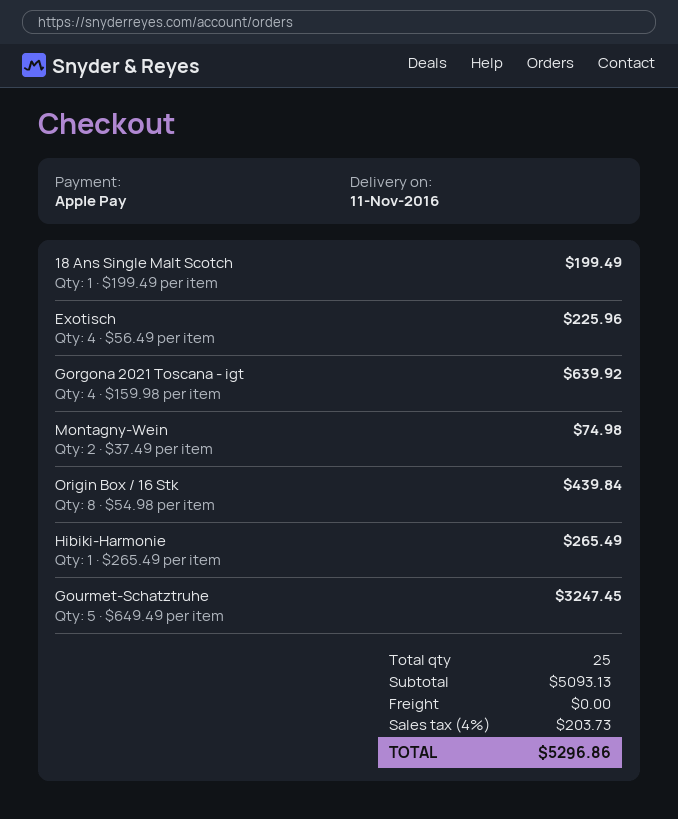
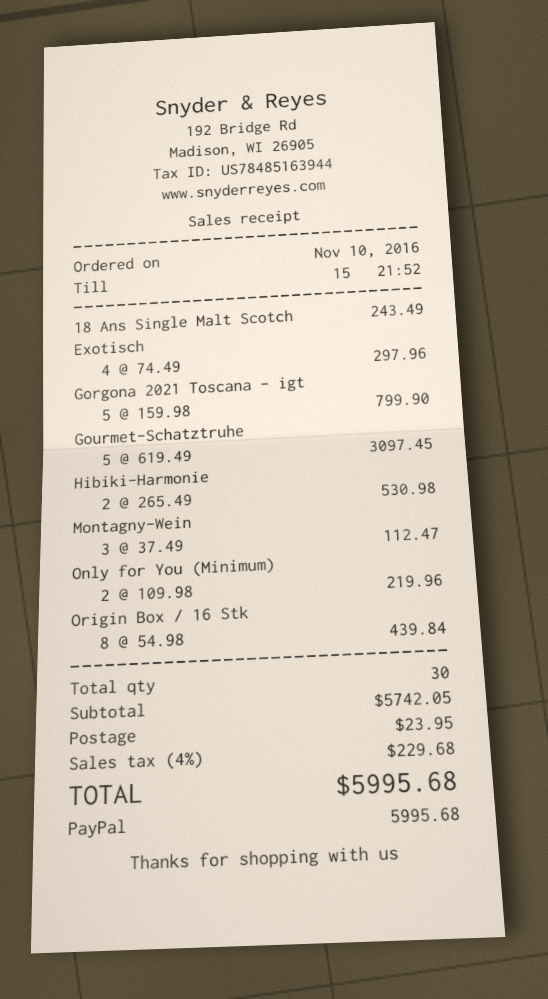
payment method: Apple Pay -> PayPal
18 Ans Single Malt Scotch: 1 x 199.49 = 199.49 -> 1 x 243.49 = 243.49
Exotisch: 4 x 56.49 = 225.96 -> 4 x 74.49 = 297.96
Gorgona 2021 Toscana - igt: 4 x 159.98 = 639.92 -> 5 x 159.98 = 799.90
Montagny-Wein: 2 x 37.49 = 74.98 -> 3 x 37.49 = 112.47
Hibiki-Harmonie: 1 x 265.49 = 265.49 -> 2 x 265.49 = 530.98
Gourmet-Schatztruhe: 5 x 649.49 = 3247.45 -> 5 x 619.49 = 3097.45
Only for You (Minimum): none -> 2 x 109.98 = 219.96
total quantity: 25 -> 30
subtotal: 5093.13 -> 5742.05
shipping: 0.00 -> 23.95
tax: 4% = 203.73 -> 4% = 229.68
total: 5296.86 -> 5995.68

